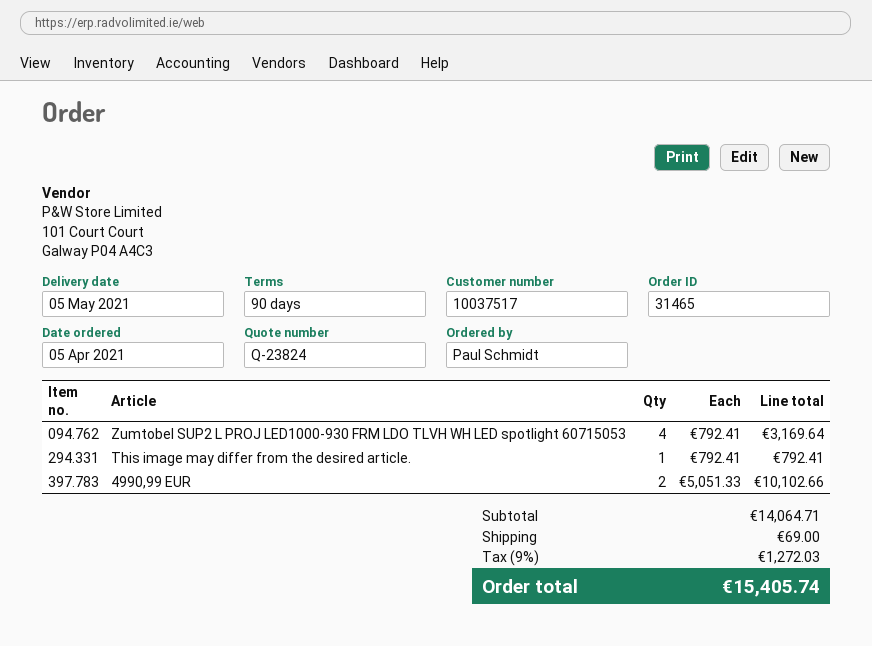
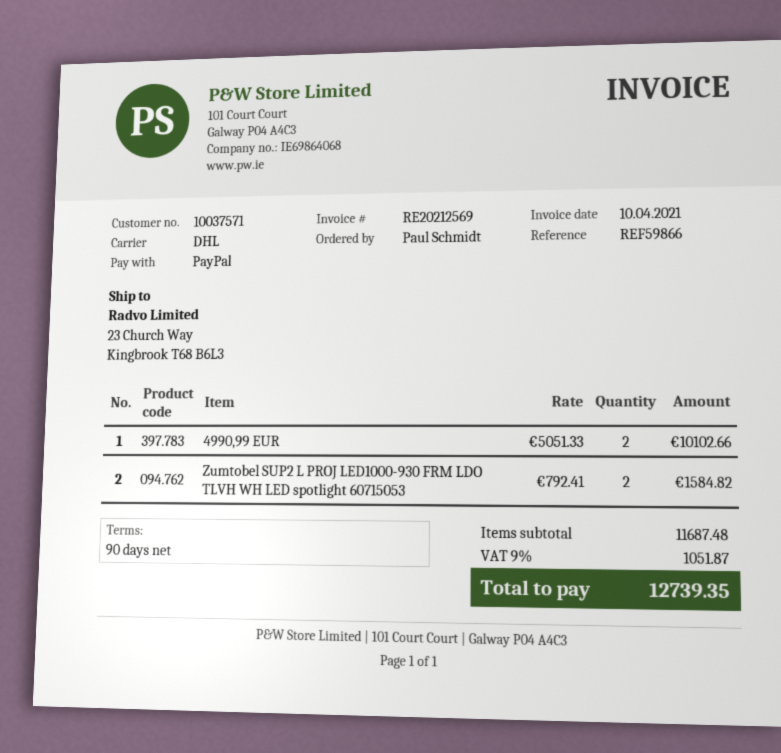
customer number: 10037517 -> 10037571
Zumtobel SUP2 L PROJ LED1000-930 FRM LDO TLVH WH LED spotlight 60715053: 4 x 792.41 = 3169.64 -> 2 x 792.41 = 1584.82
This image may differ from the desired article.: 1 x 792.41 = 792.41 -> none
subtotal: 14064.71 -> 11687.48
shipping: 69.00 -> none
tax: 9% = 1272.03 -> 9% = 1051.87
total: 15405.74 -> 12739.35

